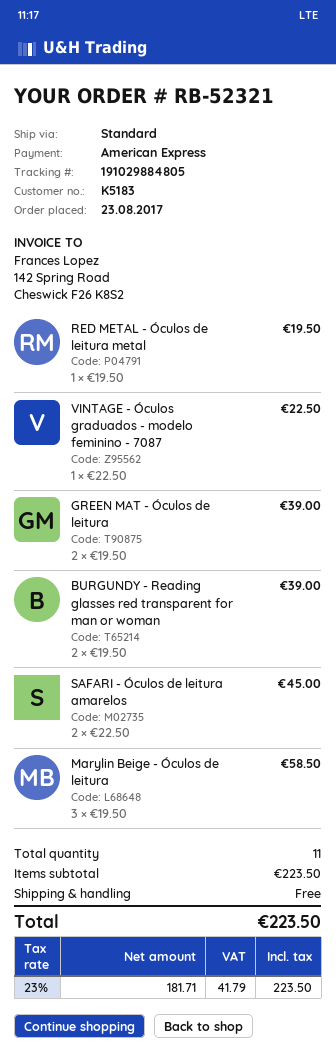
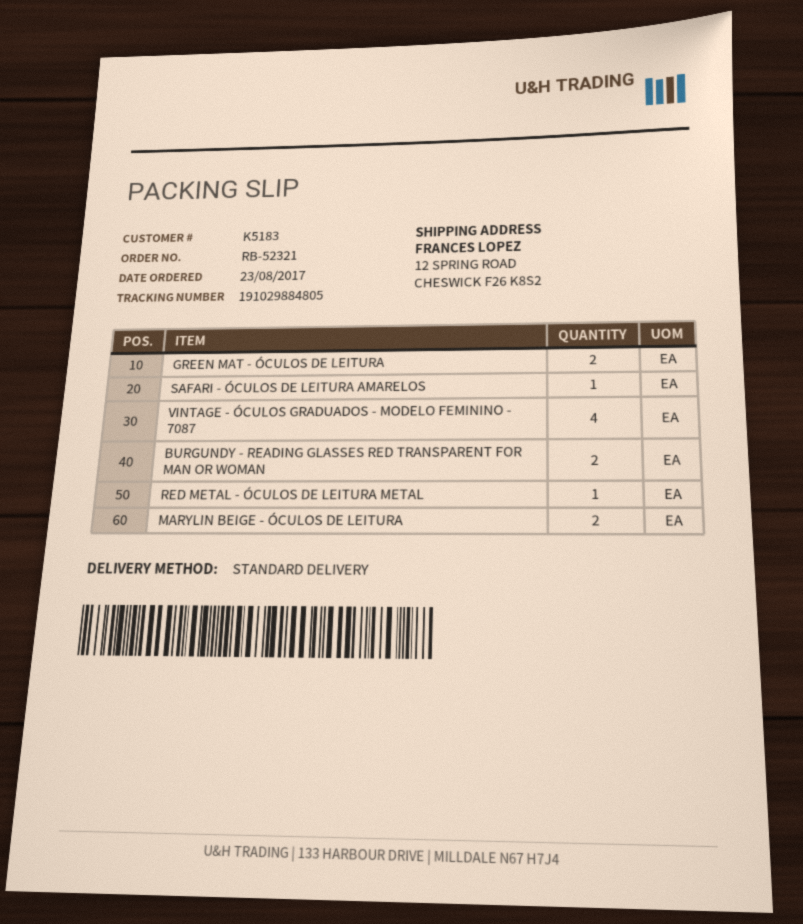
VINTAGE - Óculos graduados - modelo feminino - 7087: 1 -> 4
SAFARI - Óculos de leitura amarelos: 2 -> 1
Marylin Beige - Óculos de leitura: 3 -> 2

